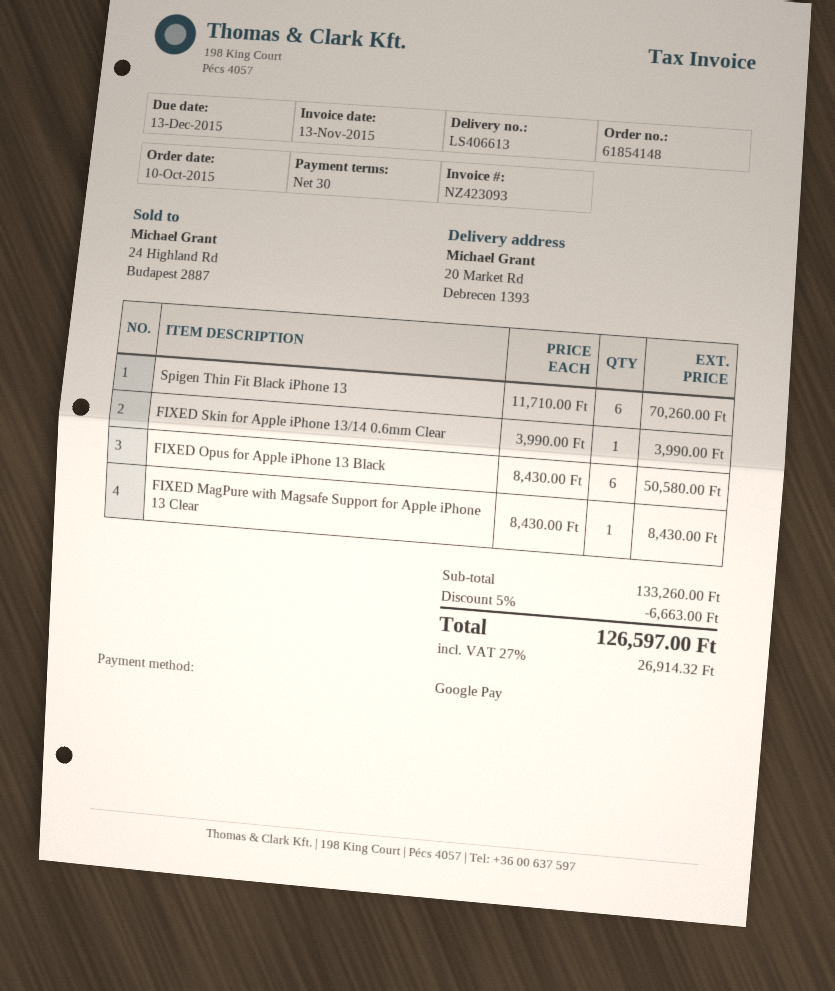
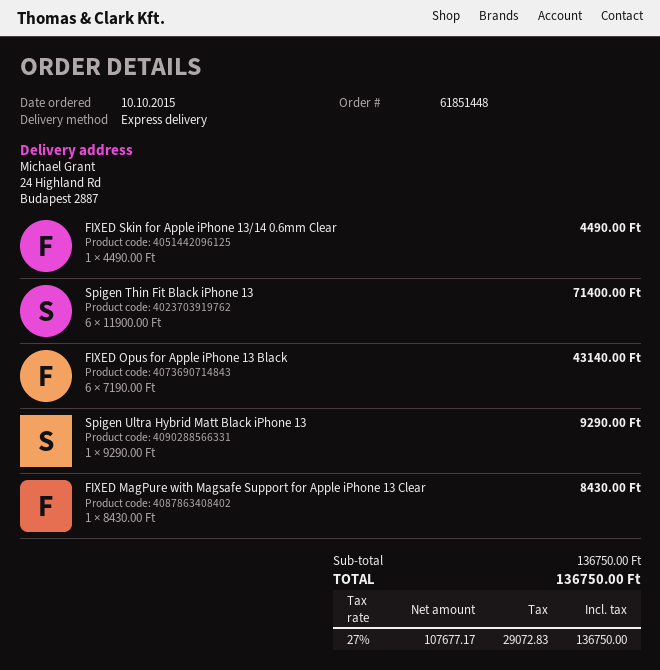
order number: 61854148 -> 61851448
ship to: 20 Market Rd, Debrecen 1393 -> 24 Highland Rd, Budapest 2887
Spigen Thin Fit Black iPhone 13: 6 x 11710.00 = 70260.00 -> 6 x 11900.00 = 71400.00
FIXED Skin for Apple iPhone 13/14 0.6mm Clear: 1 x 3990.00 = 3990.00 -> 1 x 4490.00 = 4490.00
FIXED Opus for Apple iPhone 13 Black: 6 x 8430.00 = 50580.00 -> 6 x 7190.00 = 43140.00
Spigen Ultra Hybrid Matt Black iPhone 13: none -> 1 x 9290.00 = 9290.00
subtotal: 133260.00 -> 136750.00
discount: 5% = 6663.00 -> none
tax: 27% = 26914.32 -> 27% = 29072.83
total: 126597.00 -> 136750.00

